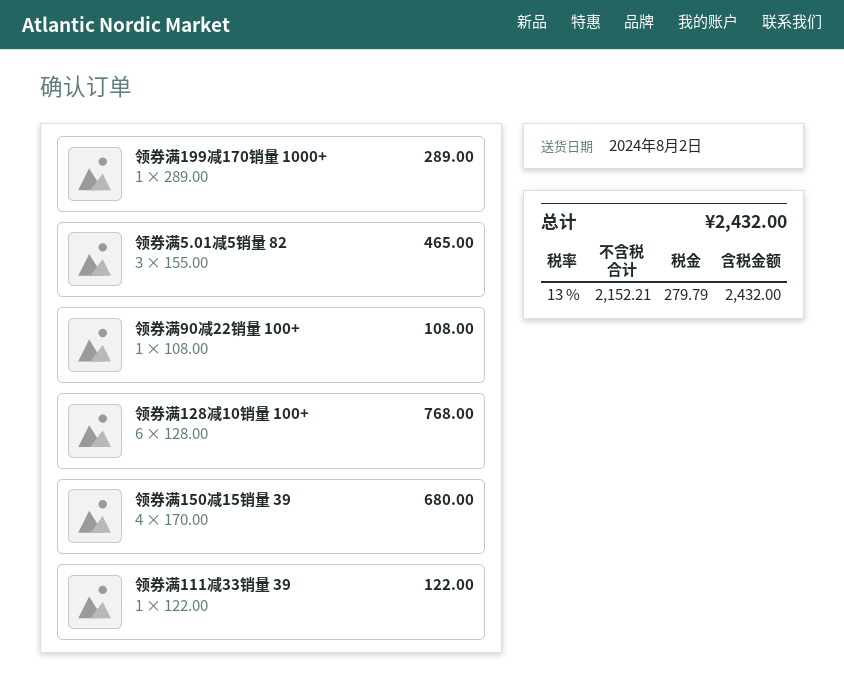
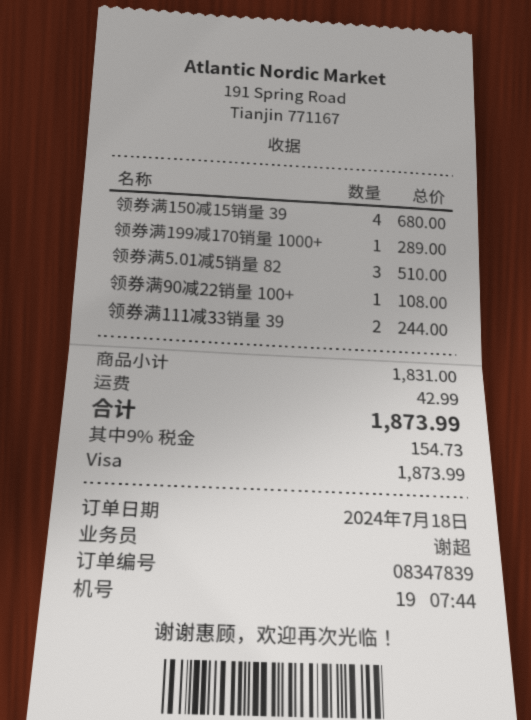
领券满5.01减5销量 82: 3 for 465.00 -> 3 for 510.00
领券满128减10销量 100+: 6 for 768.00 -> none
领券满111减33销量 39: 1 for 122.00 -> 2 for 244.00
shipping: none -> 42.99
tax: 13% = 279.79 -> 9% = 154.73
total: 2432.00 -> 1873.99

